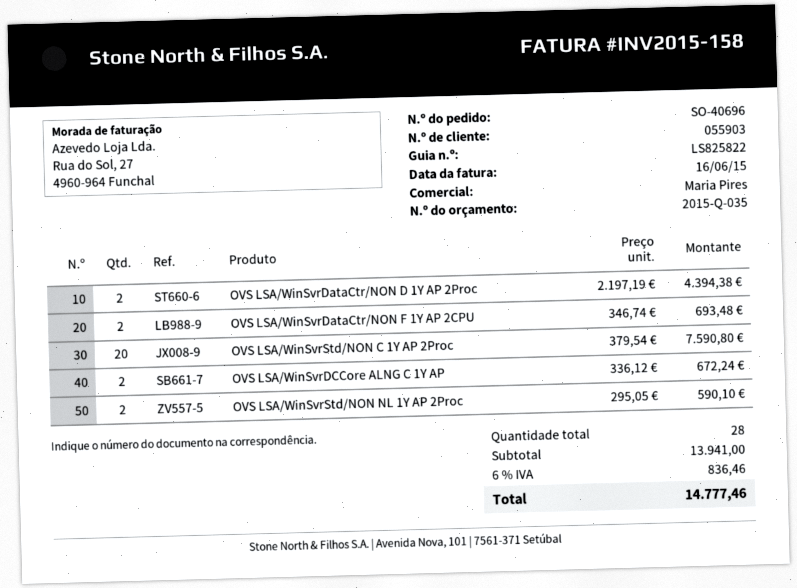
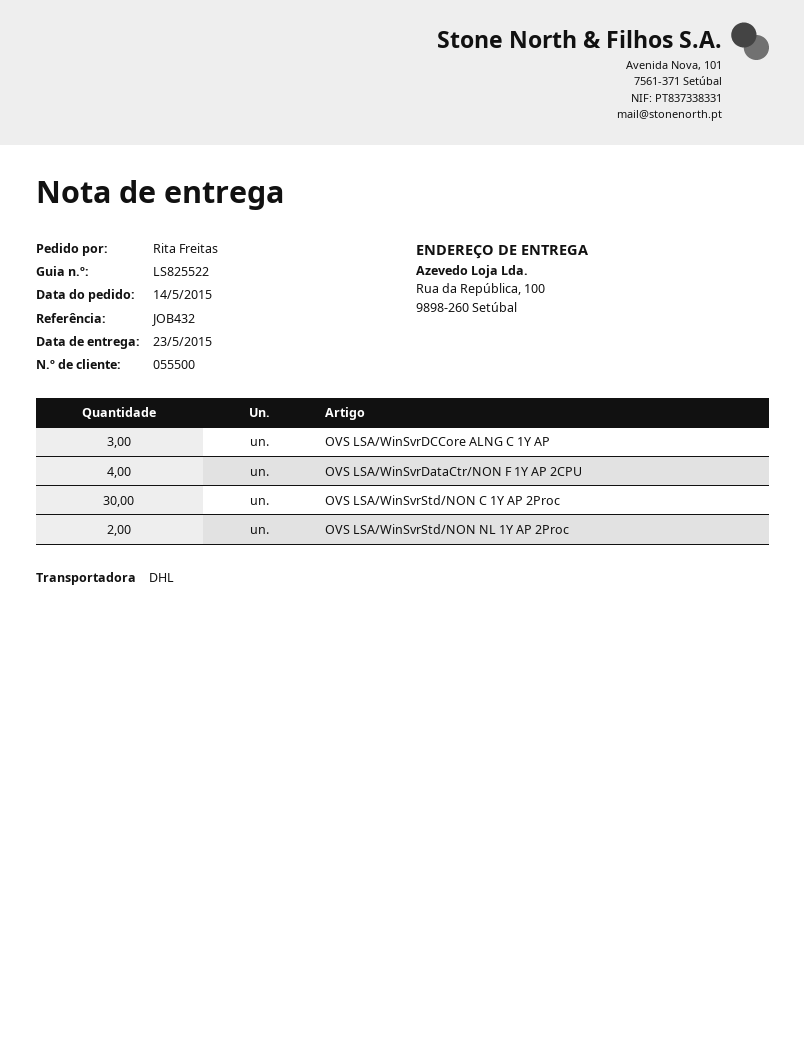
delivery note number: LS825822 -> LS825522
customer number: 055903 -> 055500
OVS LSA/WinSvrDataCtr/NON D 1Y AP 2Proc: 2 -> none
OVS LSA/WinSvrDataCtr/NON F 1Y AP 2CPU: 2 -> 4
OVS LSA/WinSvrStd/NON C 1Y AP 2Proc: 20 -> 30
OVS LSA/WinSvrDCCore ALNG C 1Y AP: 2 -> 3

